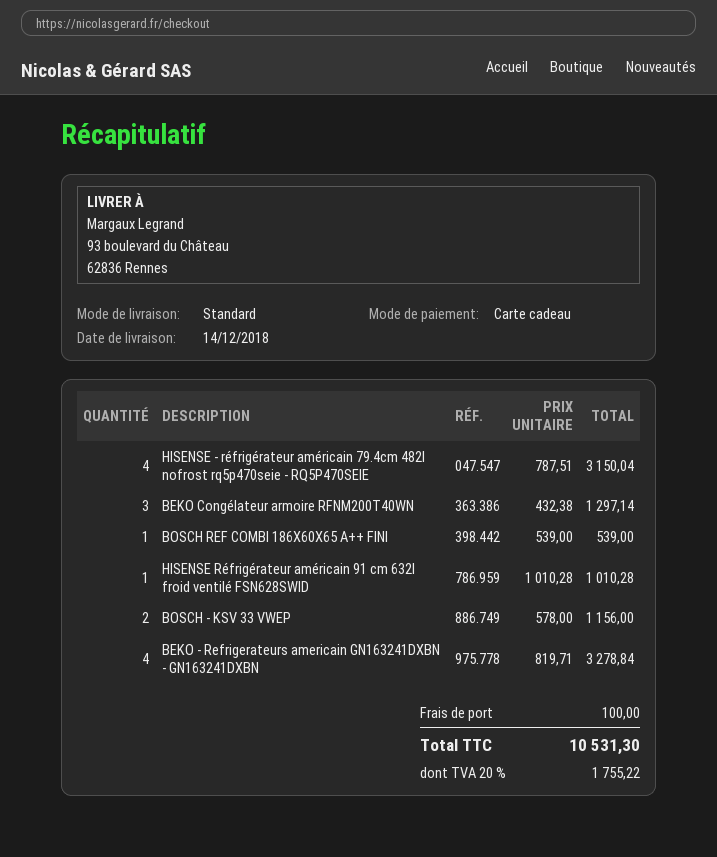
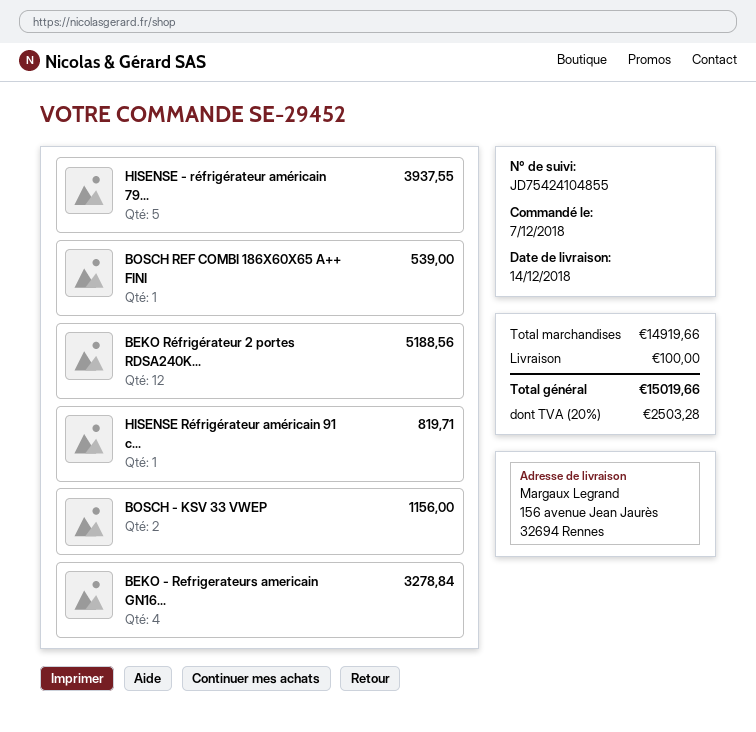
ship to: 93 boulevard du Château, 62836 Rennes -> 156 avenue Jean Jaurès, 32694 Rennes
HISENSE - réfrigérateur américain 79.4cm 482l nofrost rq5p470seie - RQ5P470SEIE: 4 for 3150.04 -> 5 for 3937.55
BEKO Congélateur armoire RFNM200T40WN: 3 for 1297.14 -> none
HISENSE Réfrigérateur américain 91 cm 632l froid ventilé FSN628SWID: 1 for 1010.28 -> 1 for 819.71
BEKO Réfrigérateur 2 portes RDSA240K...: none -> 12 for 5188.56
tax: 20% = 1755.22 -> 20% = 2503.28
total: 10531.30 -> 15019.66

